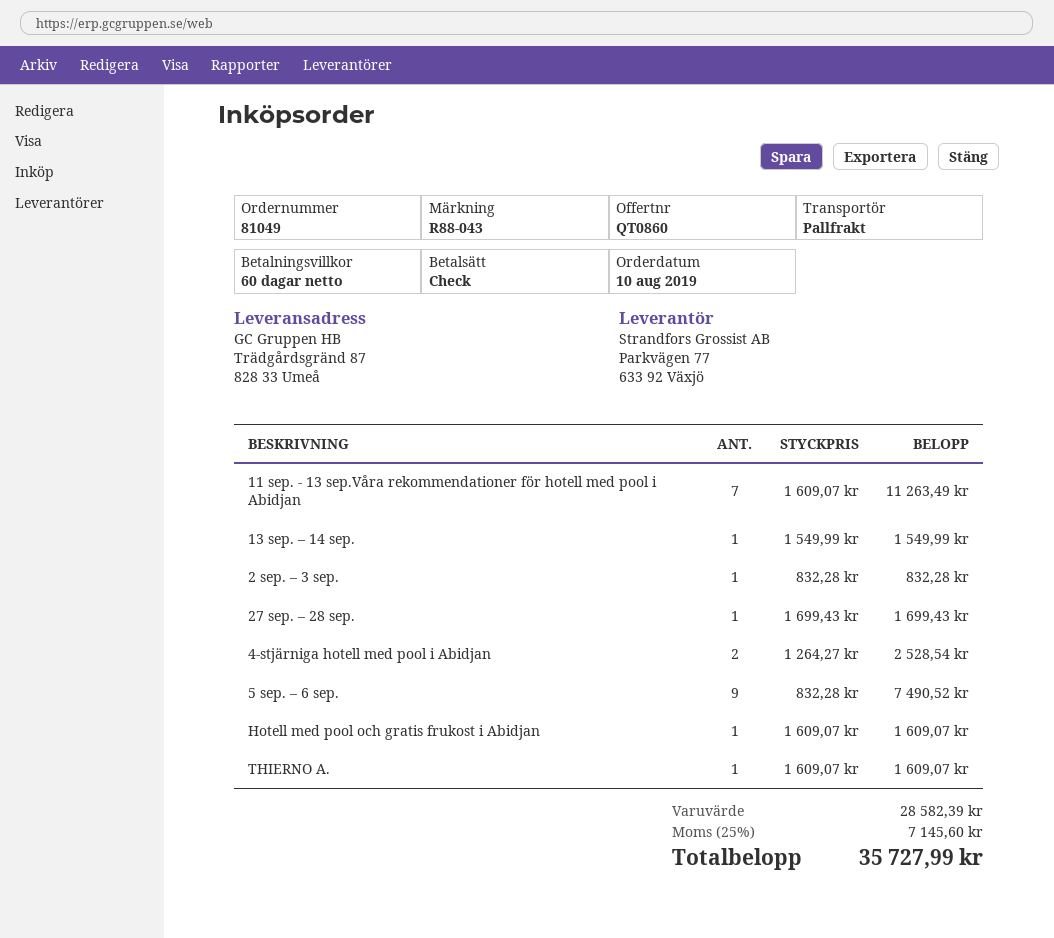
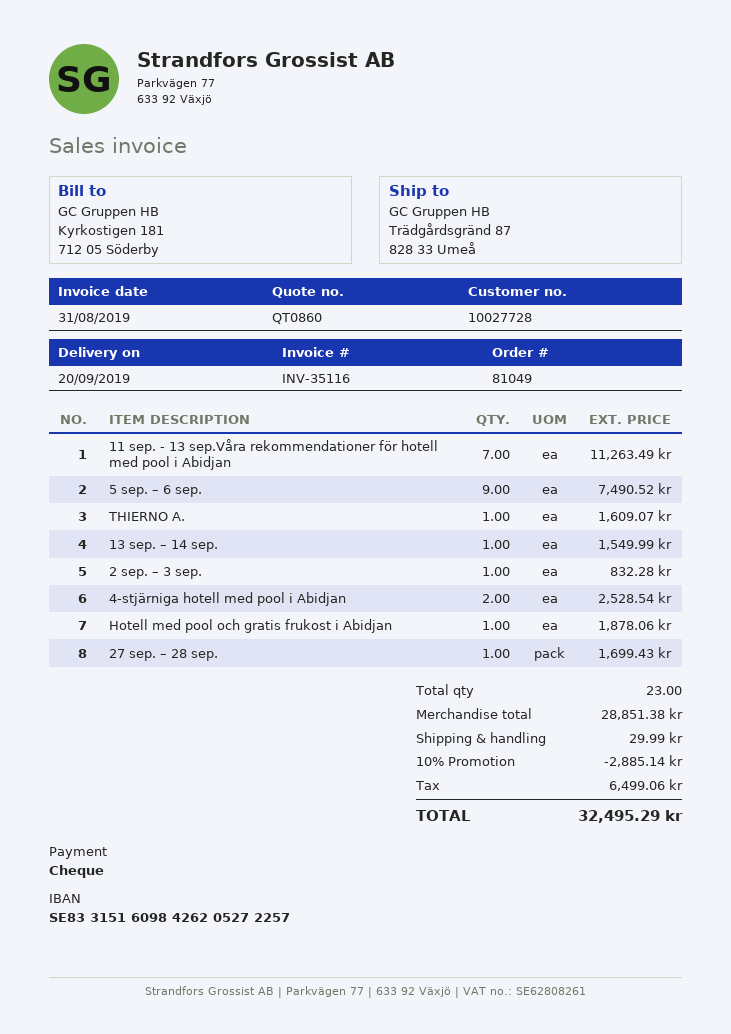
Hotell med pool och gratis frukost i Abidjan: 1 for 1609.07 -> 1 for 1878.06
subtotal: 28582.39 -> 28851.38
discount: none -> 10% = 2885.14
shipping: none -> 29.99
tax: 7145.60 -> 6499.06
total: 35727.99 -> 32495.29

